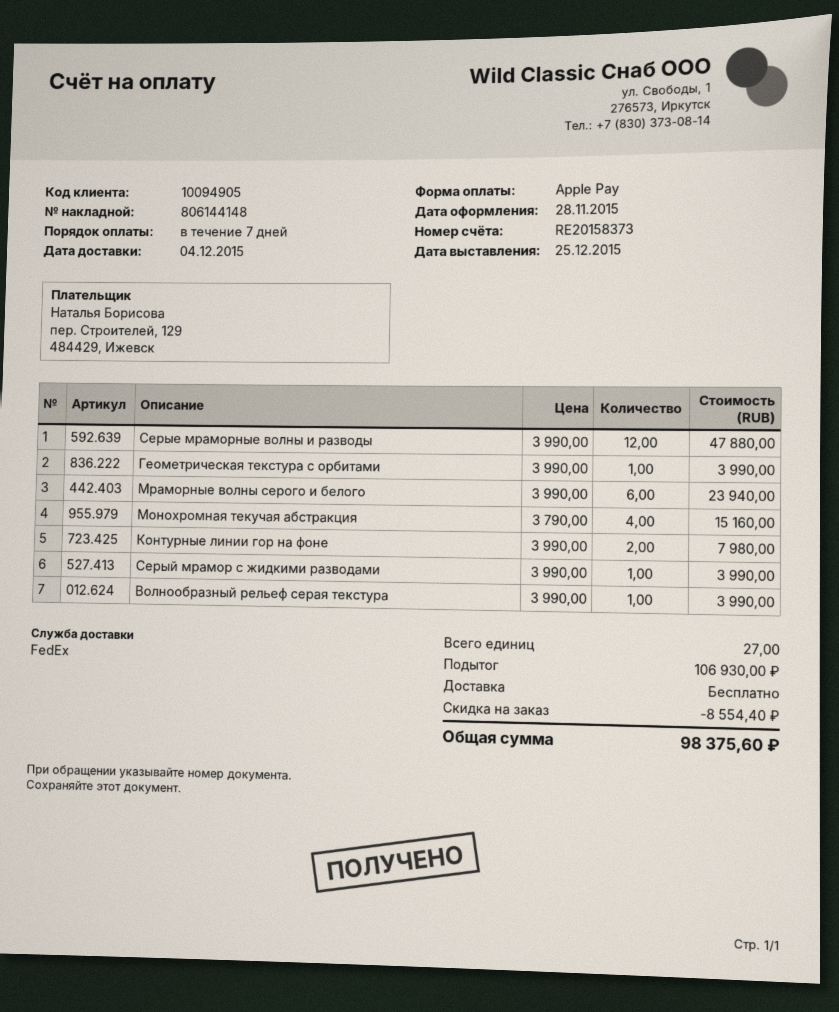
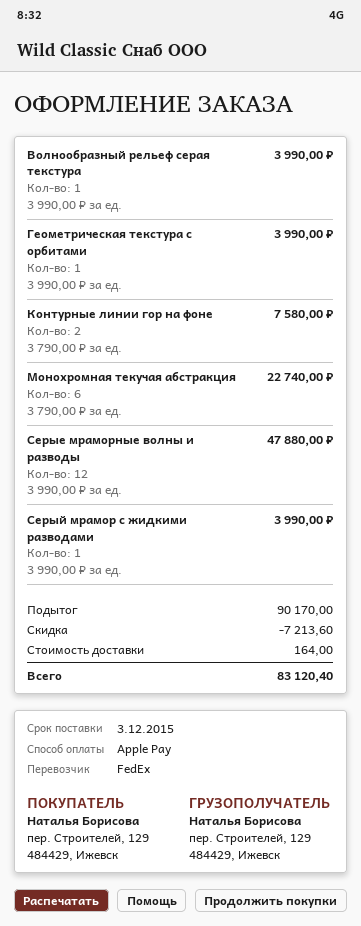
delivery date: 2015-12-04 -> 2015-12-03
Мраморные волны серого и белого: 6 x 3990.00 = 23940.00 -> none
Монохромная текучая абстракция: 4 x 3790.00 = 15160.00 -> 6 x 3790.00 = 22740.00
Контурные линии гор на фоне: 2 x 3990.00 = 7980.00 -> 2 x 3790.00 = 7580.00
subtotal: 106930.00 -> 90170.00
discount: 8554.40 -> 7213.60
shipping: 0.00 -> 164.00
total: 98375.60 -> 83120.40

